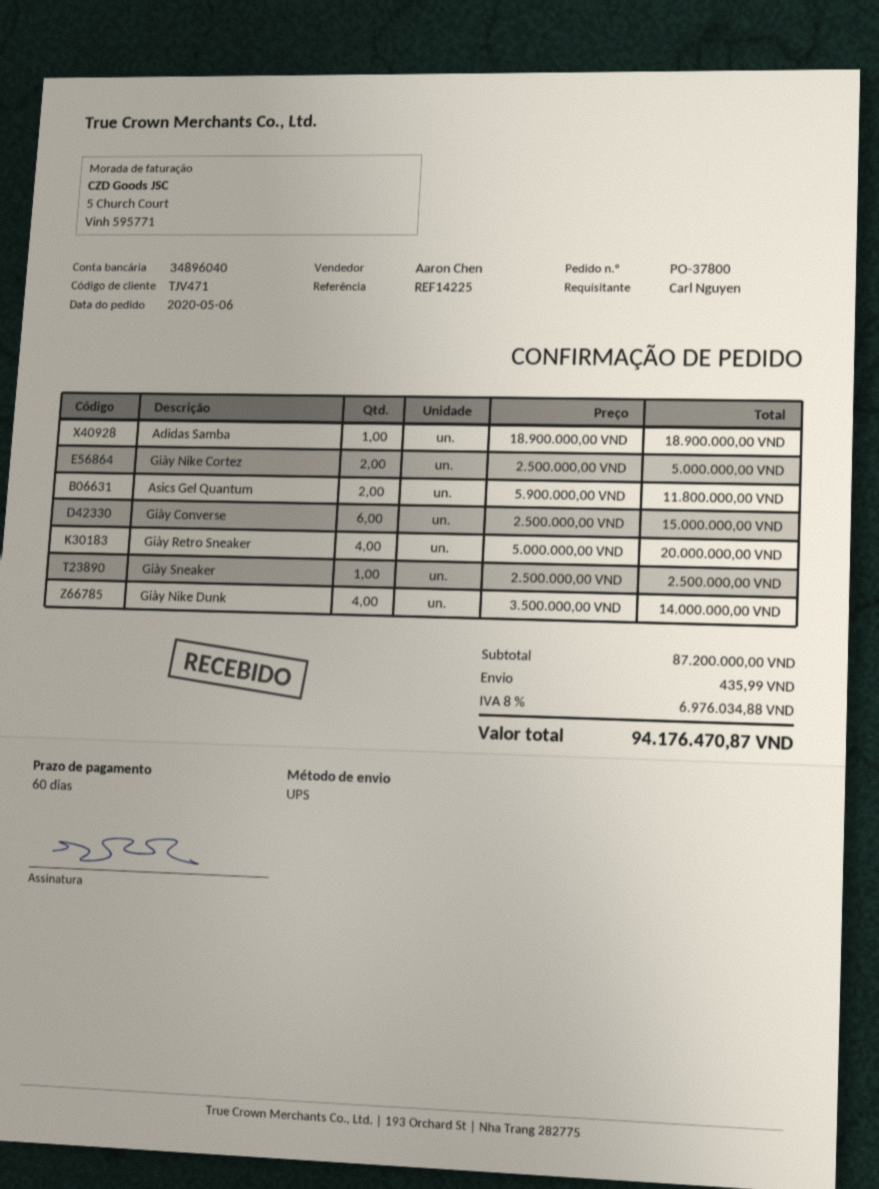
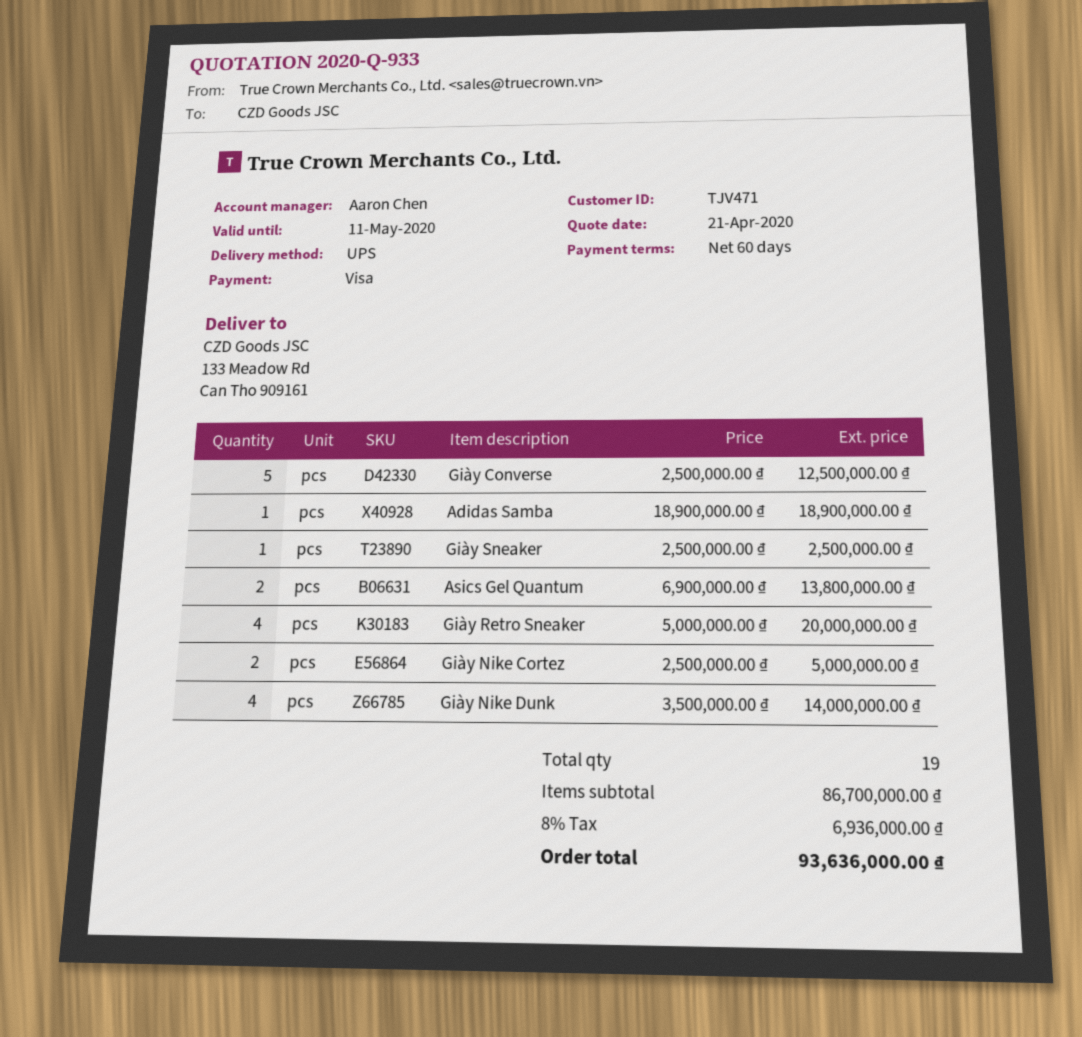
Asics Gel Quantum: 2 x 5900000.00 = 11800000.00 -> 2 x 6900000.00 = 13800000.00
Giày Converse: 6 x 2500000.00 = 15000000.00 -> 5 x 2500000.00 = 12500000.00
subtotal: 87200000.00 -> 86700000.00
shipping: 435.99 -> none
tax: 8% = 6976034.88 -> 8% = 6936000.00
total: 94176470.87 -> 93636000.00

